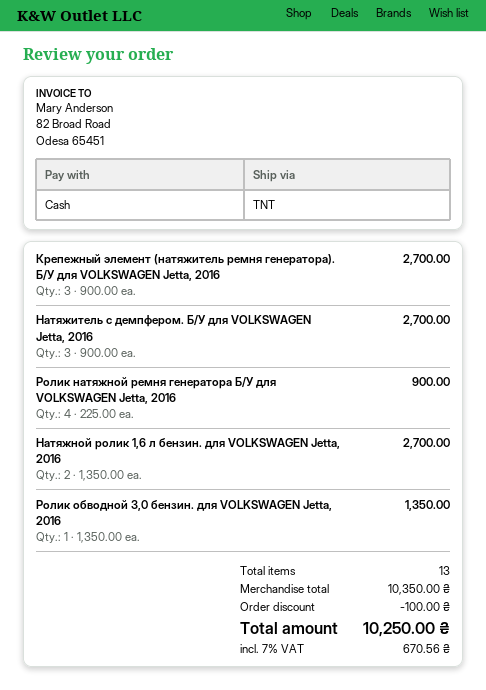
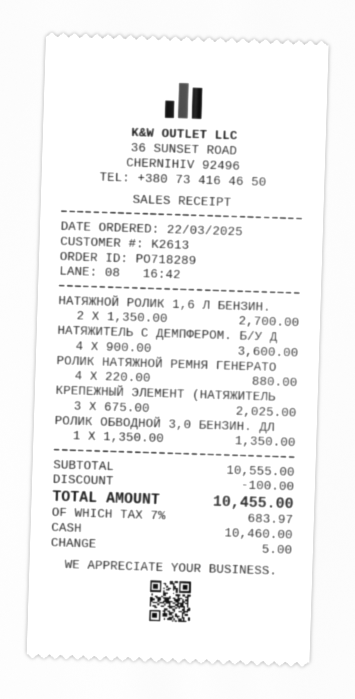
Крепежный элемент (натяжитель ремня генератора). Б/У для VOLKSWAGEN Jetta, 2016: 3 x 900.00 = 2700.00 -> 3 x 675.00 = 2025.00
Натяжитель с демпфером. Б/У для VOLKSWAGEN Jetta, 2016: 3 x 900.00 = 2700.00 -> 4 x 900.00 = 3600.00
Ролик натяжной ремня генератора Б/У для VOLKSWAGEN Jetta, 2016: 4 x 225.00 = 900.00 -> 4 x 220.00 = 880.00
subtotal: 10350.00 -> 10555.00
tax: 7% = 670.56 -> 7% = 683.97
total: 10250.00 -> 10455.00

